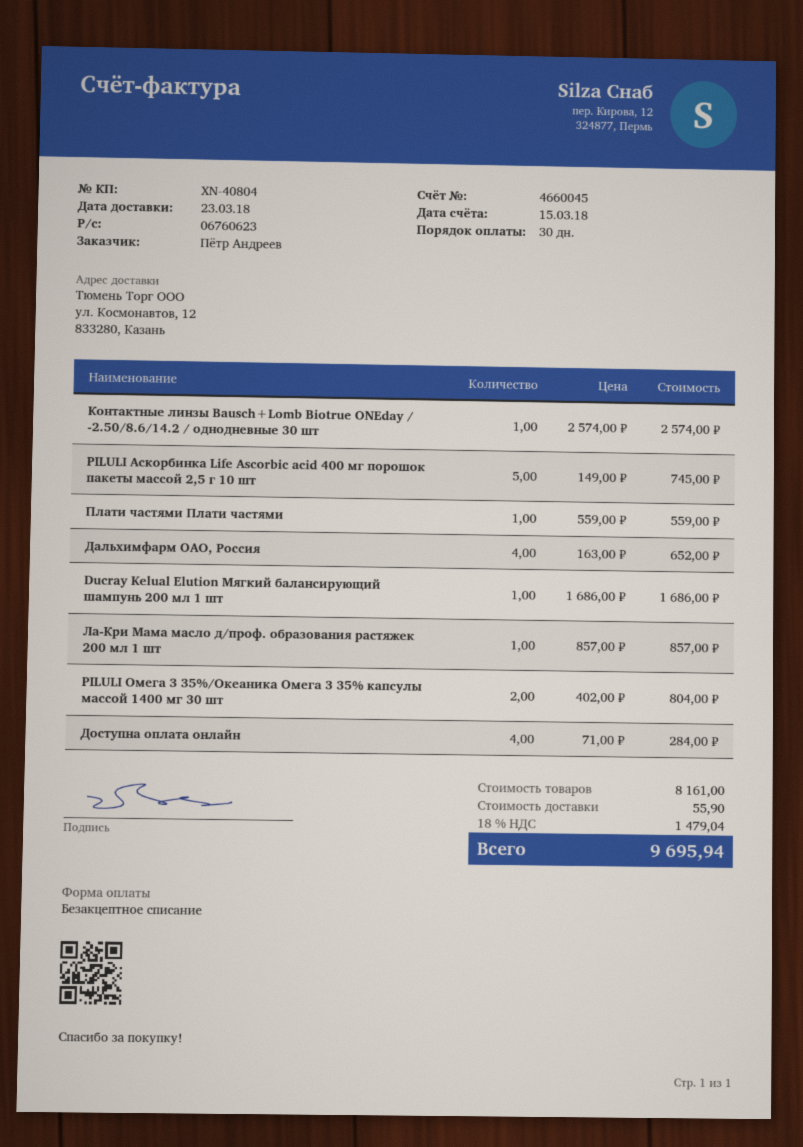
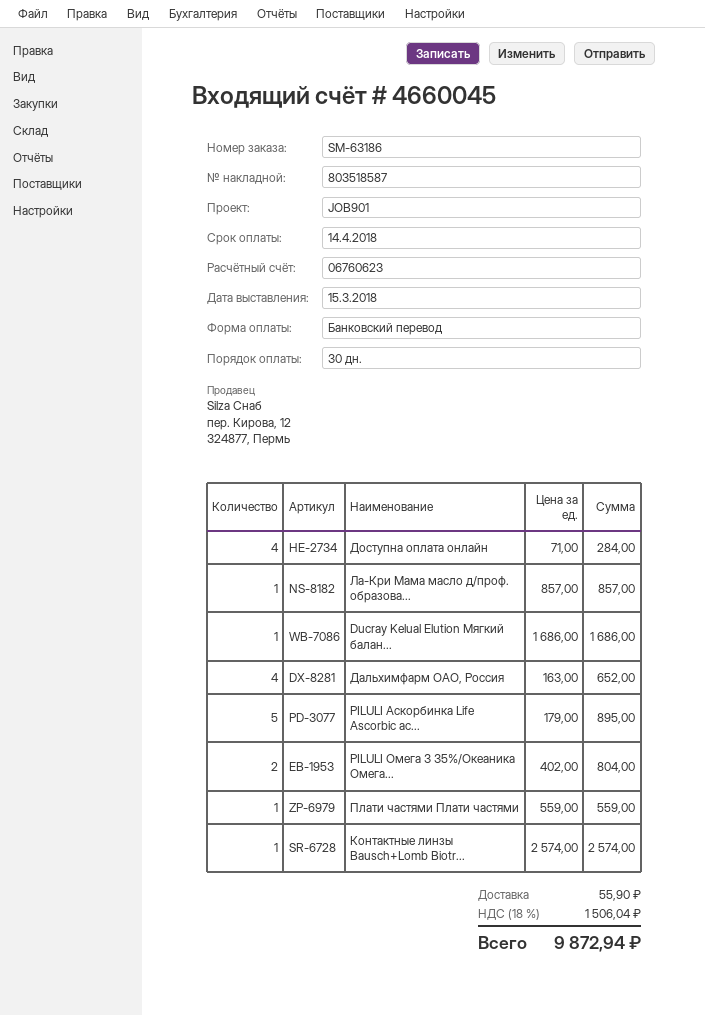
payment method: direct debit -> bank transfer
PILULI Аскорбинка Life Ascorbic acid 400 мг порошок пакеты массой 2,5 г 10 шт: 5 x 149.00 = 745.00 -> 5 x 179.00 = 895.00
tax: 18% = 1479.04 -> 18% = 1506.04
total: 9695.94 -> 9872.94

